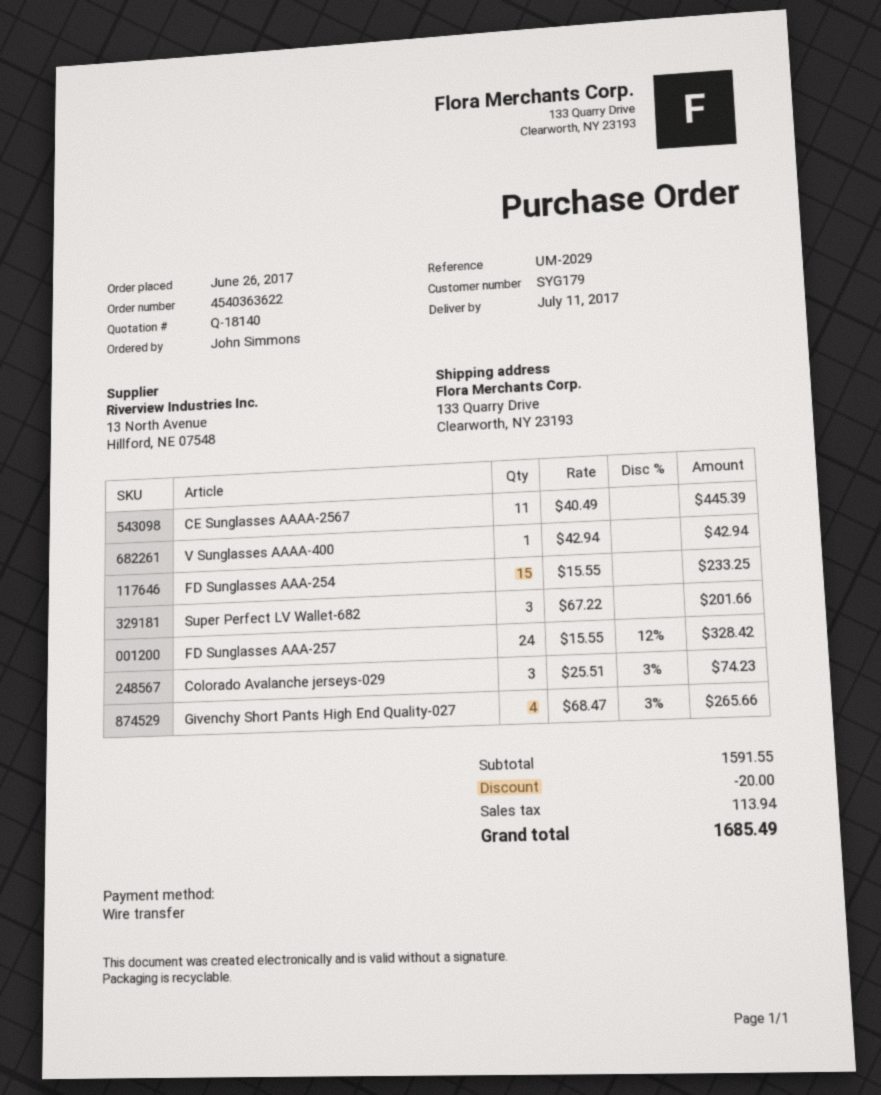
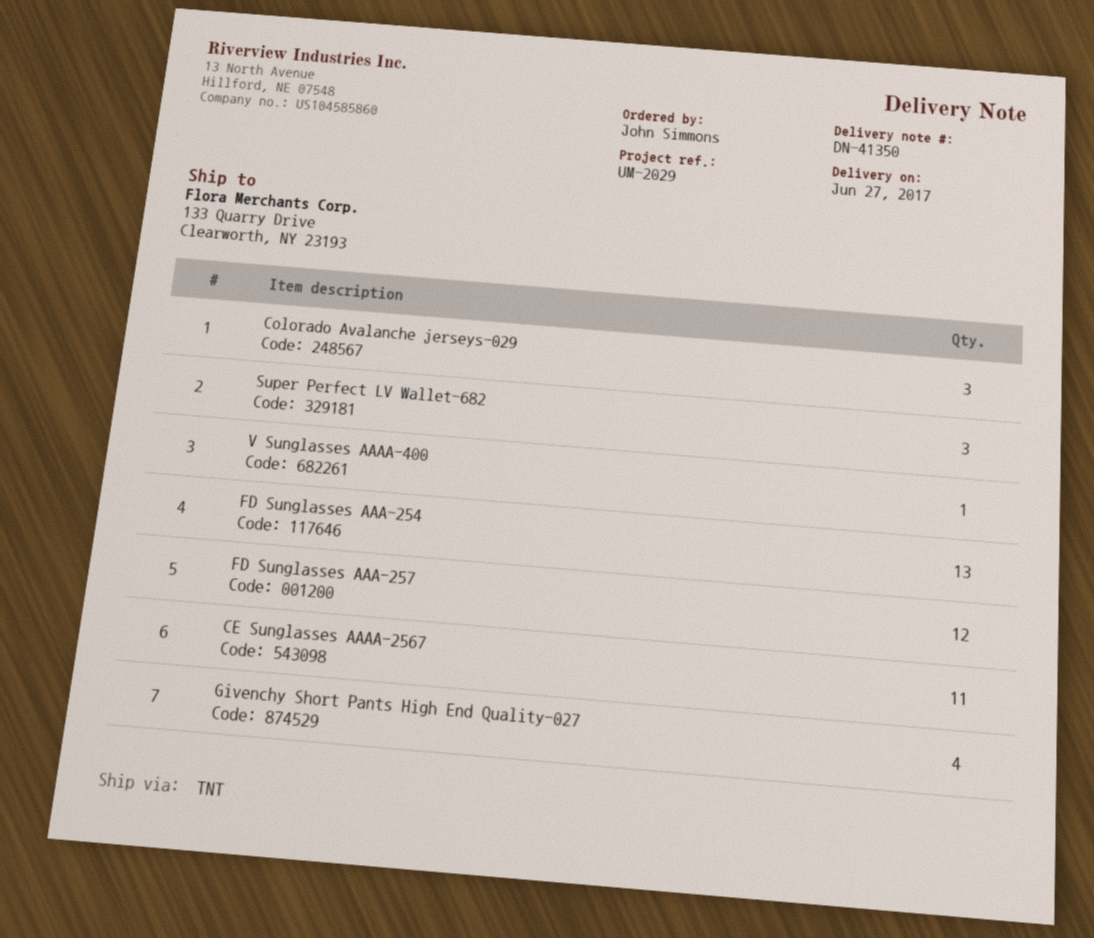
delivery date: 2017-07-11 -> 2017-06-27
FD Sunglasses AAA-254: 15 -> 13
FD Sunglasses AAA-257: 24 -> 12

